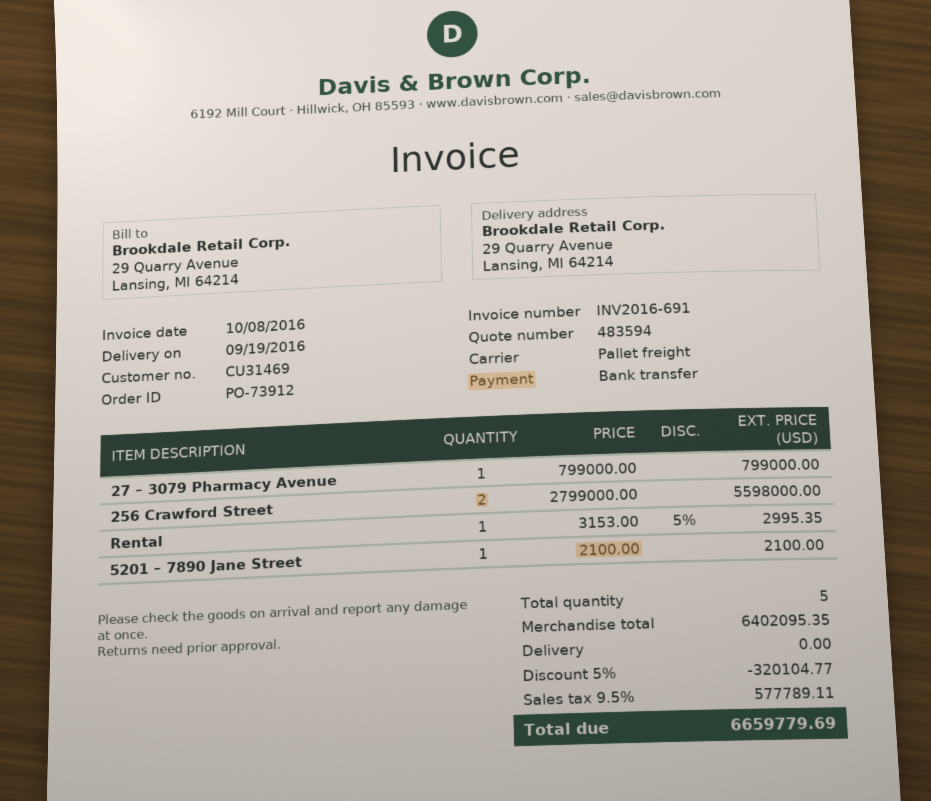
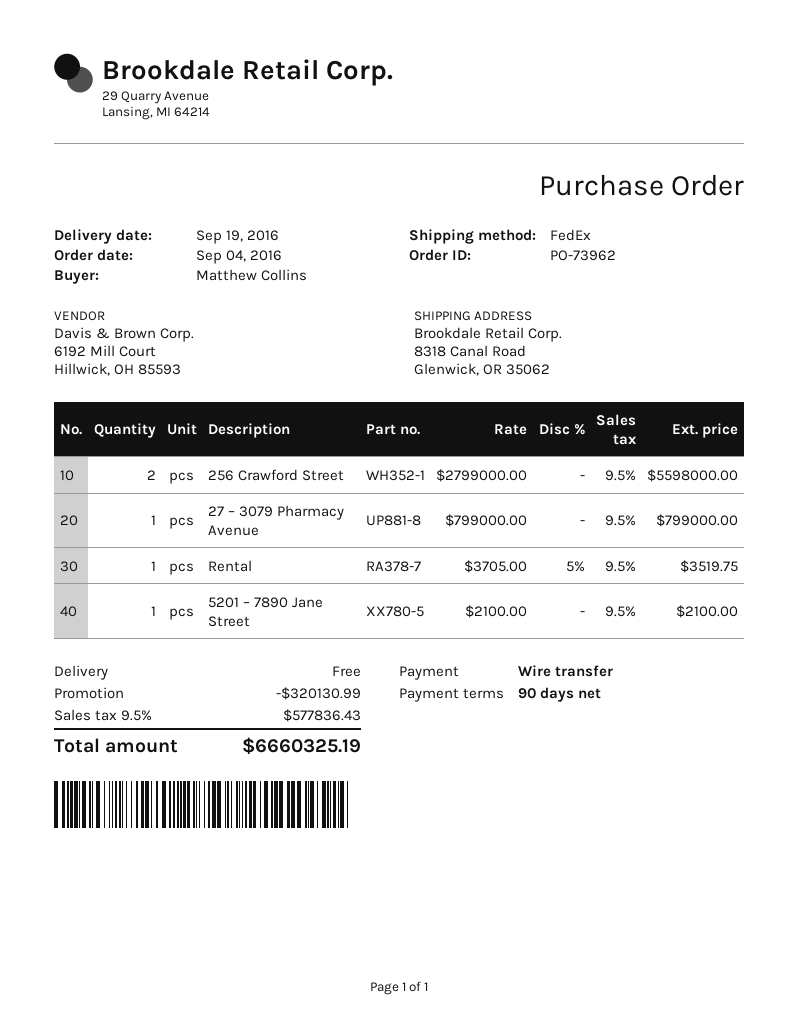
order number: PO-73912 -> PO-73962
shipping method: pallet freight -> FedEx
ship to: 29 Quarry Avenue, Lansing, MI 64214 -> 8318 Canal Road, Glenwick, OR 35062
Rental: 1 x 3153.00 - 5% = 2995.35 -> 1 x 3705.00 - 5% = 3519.75
discount: 320104.77 -> 320130.99
tax: 9.5% = 577789.11 -> 9.5% = 577836.43
total: 6659779.69 -> 6660325.19

